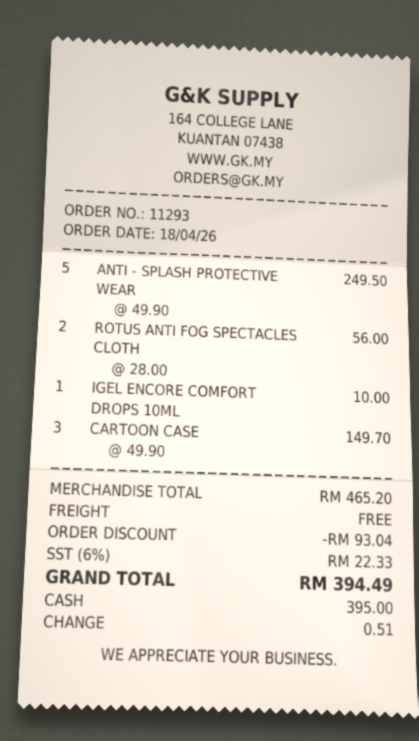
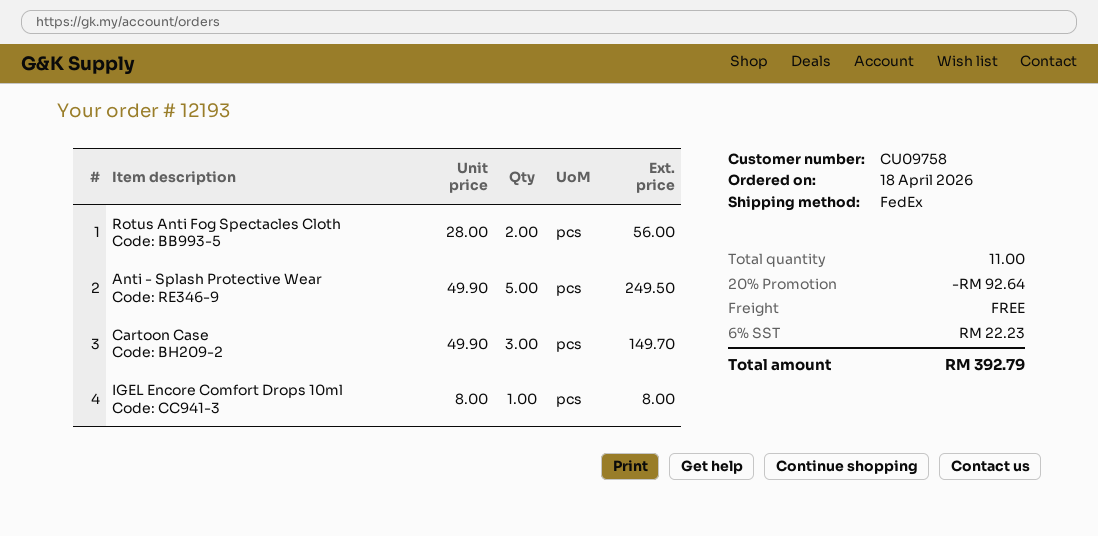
order number: 11293 -> 12193
IGEL ENCORE COMFORT DROPS 10ML: 1 x 10.00 = 10.00 -> 1 x 8.00 = 8.00
discount: 93.04 -> 92.64
tax: 6% = 22.33 -> 6% = 22.23
total: 394.49 -> 392.79

